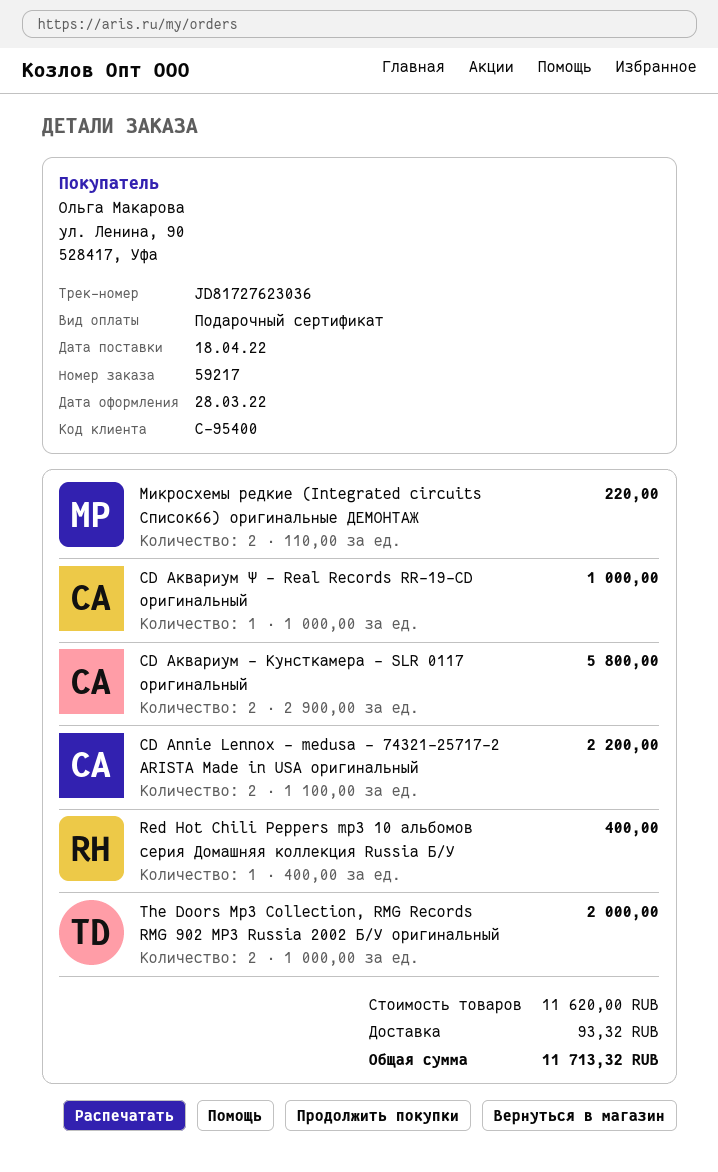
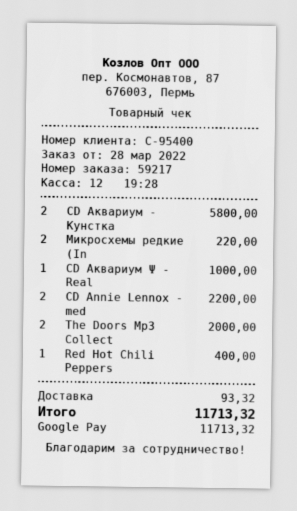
payment method: gift card -> Google Pay

